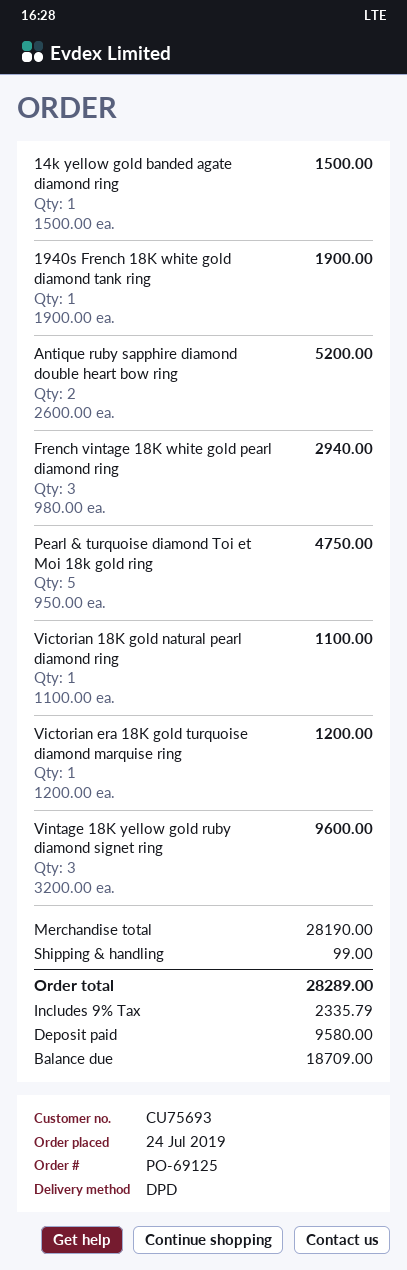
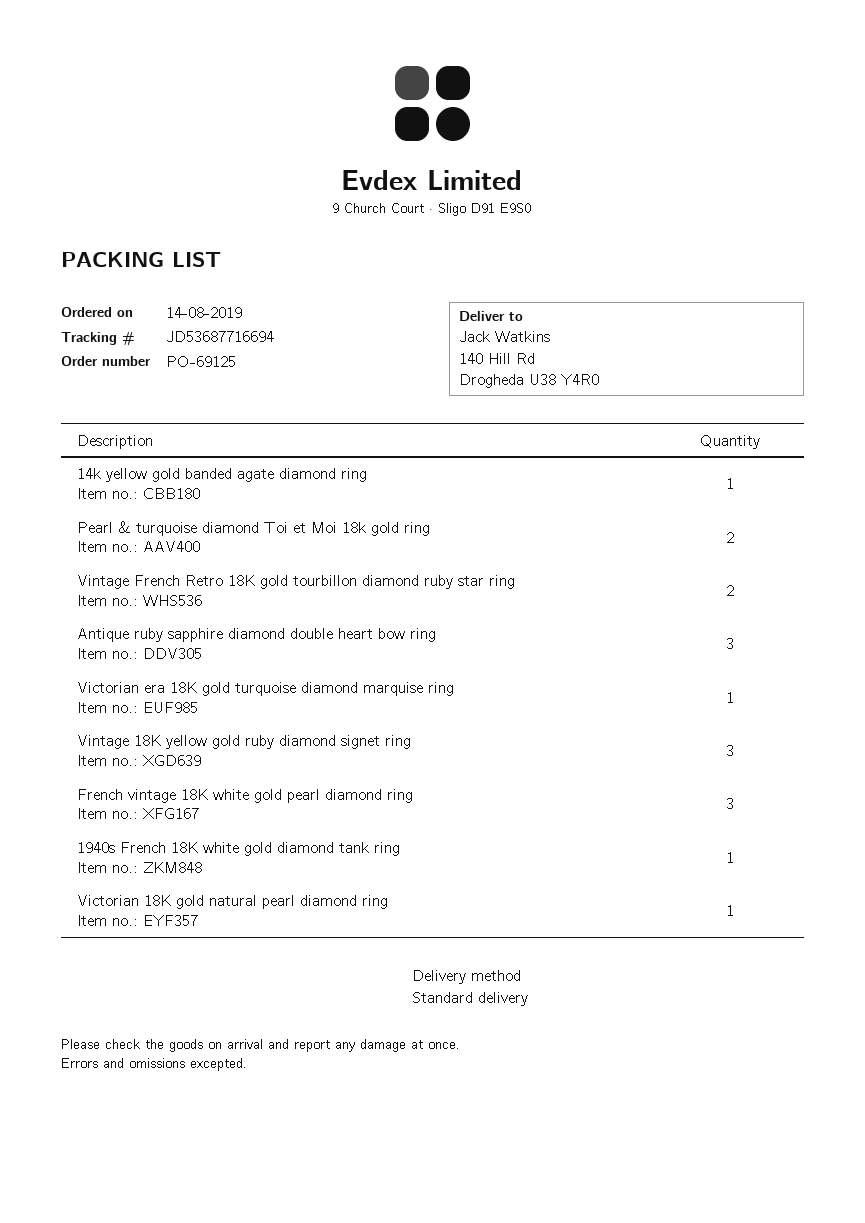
order date: 2019-07-24 -> 2019-08-14
shipping method: DPD -> standard
Antique ruby sapphire diamond double heart bow ring: 2 -> 3
Pearl & turquoise diamond Toi et Moi 18k gold ring: 5 -> 2
Vintage French Retro 18K gold tourbillon diamond ruby star ring: none -> 2

